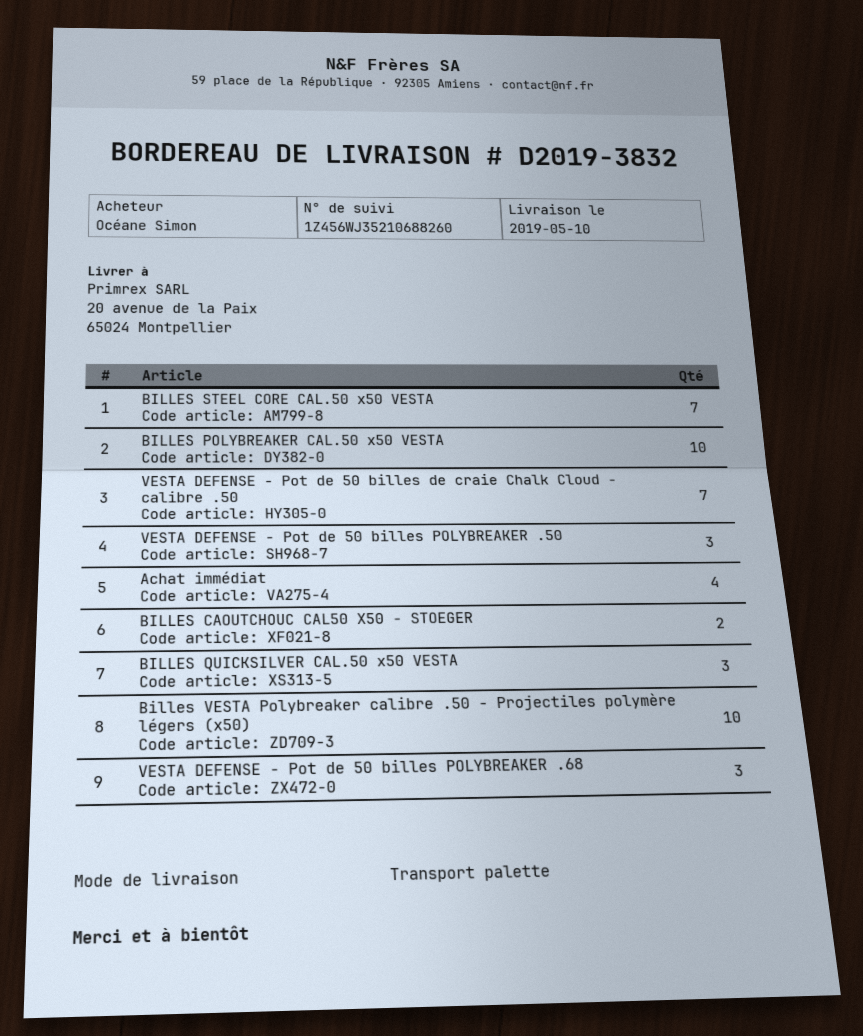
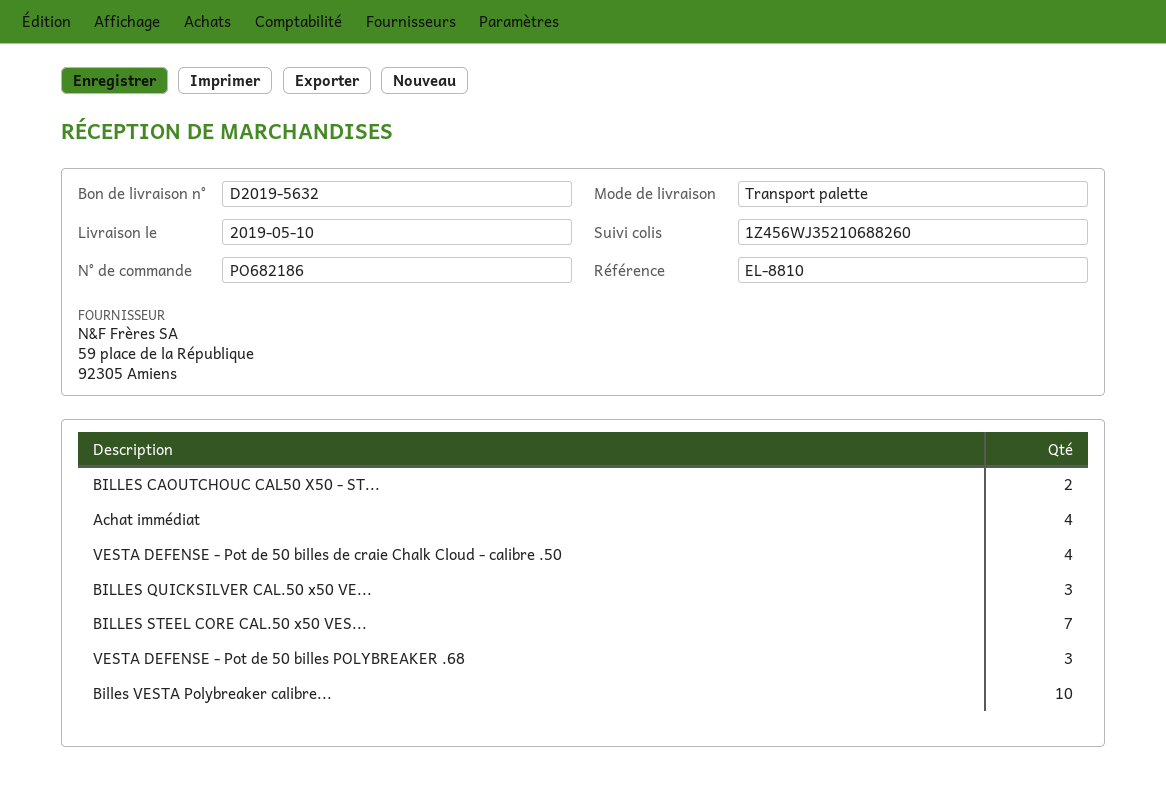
delivery note number: D2019-3832 -> D2019-5632
BILLES POLYBREAKER CAL.50 x50 VESTA: 10 -> none
VESTA DEFENSE - Pot de 50 billes de craie Chalk Cloud - calibre .50: 7 -> 4
VESTA DEFENSE - Pot de 50 billes POLYBREAKER .50: 3 -> none

